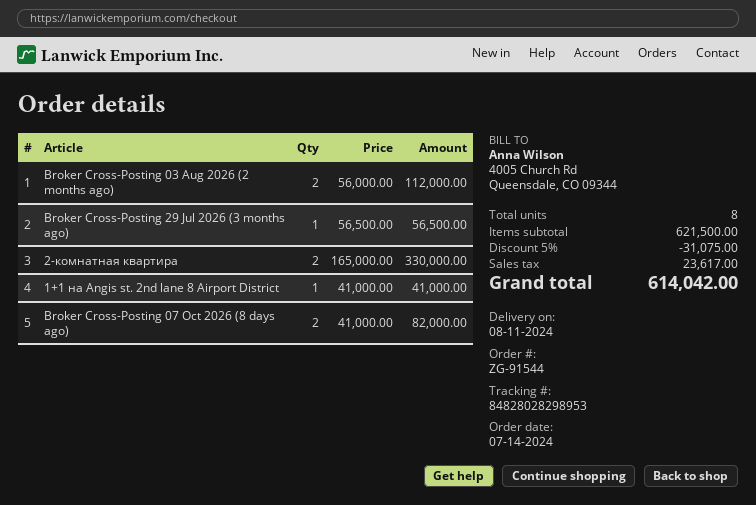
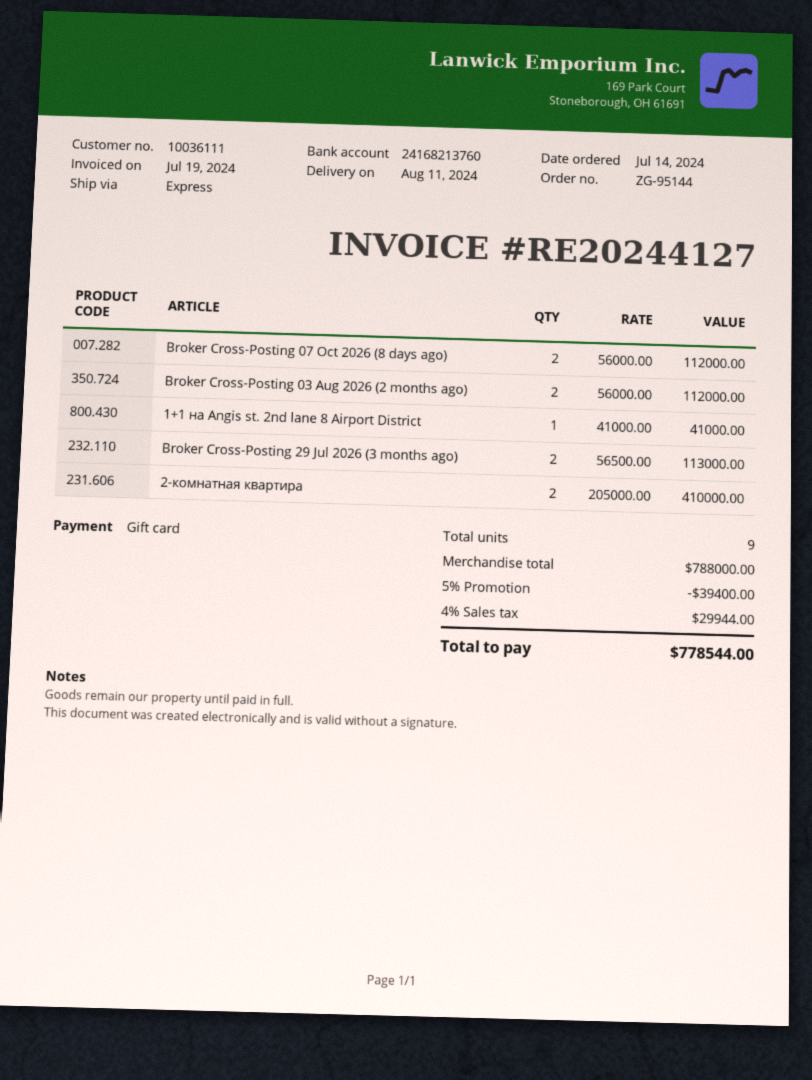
order number: ZG-91544 -> ZG-95144
Broker Cross-Posting 29 Jul 2026 (3 months ago): 1 x 56500.00 = 56500.00 -> 2 x 56500.00 = 113000.00
2-комнатная квартира: 2 x 165000.00 = 330000.00 -> 2 x 205000.00 = 410000.00
Broker Cross-Posting 07 Oct 2026 (8 days ago): 2 x 41000.00 = 82000.00 -> 2 x 56000.00 = 112000.00
total quantity: 8 -> 9
subtotal: 621500.00 -> 788000.00
discount: 5% = 31075.00 -> 5% = 39400.00
tax: 23617.00 -> 29944.00
total: 614042.00 -> 778544.00

